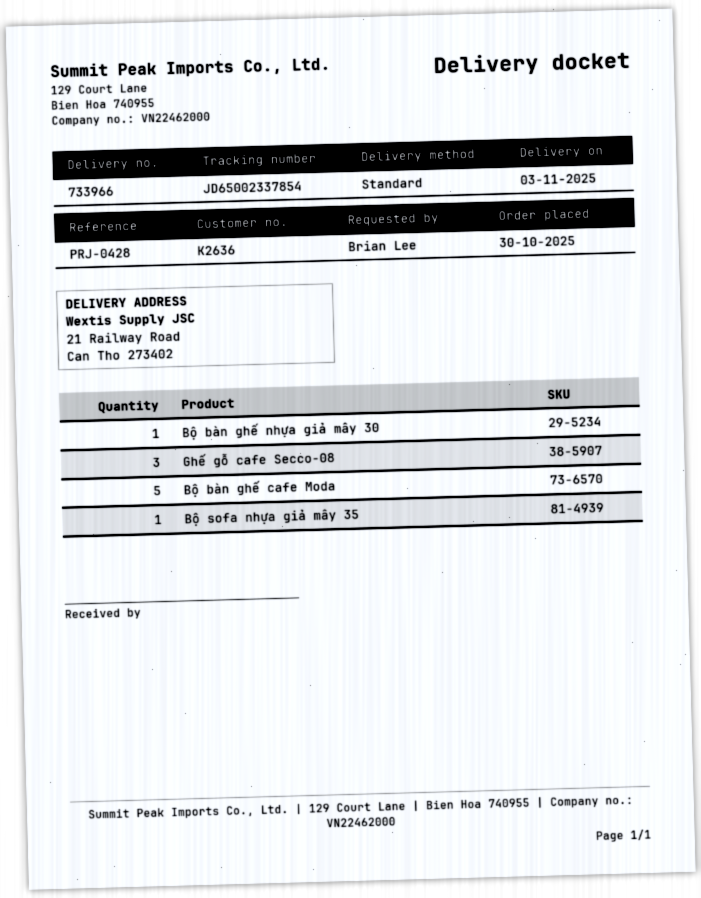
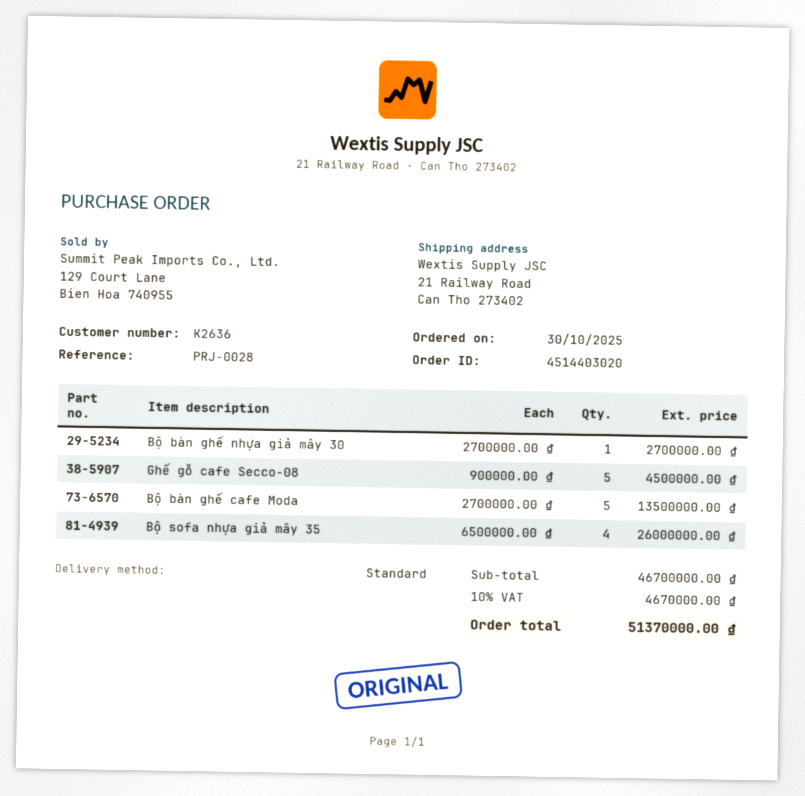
reference: PRJ-0428 -> PRJ-0028
Ghế gỗ cafe Secco-08: 3 -> 5
Bộ sofa nhựa giả mây 35: 1 -> 4

